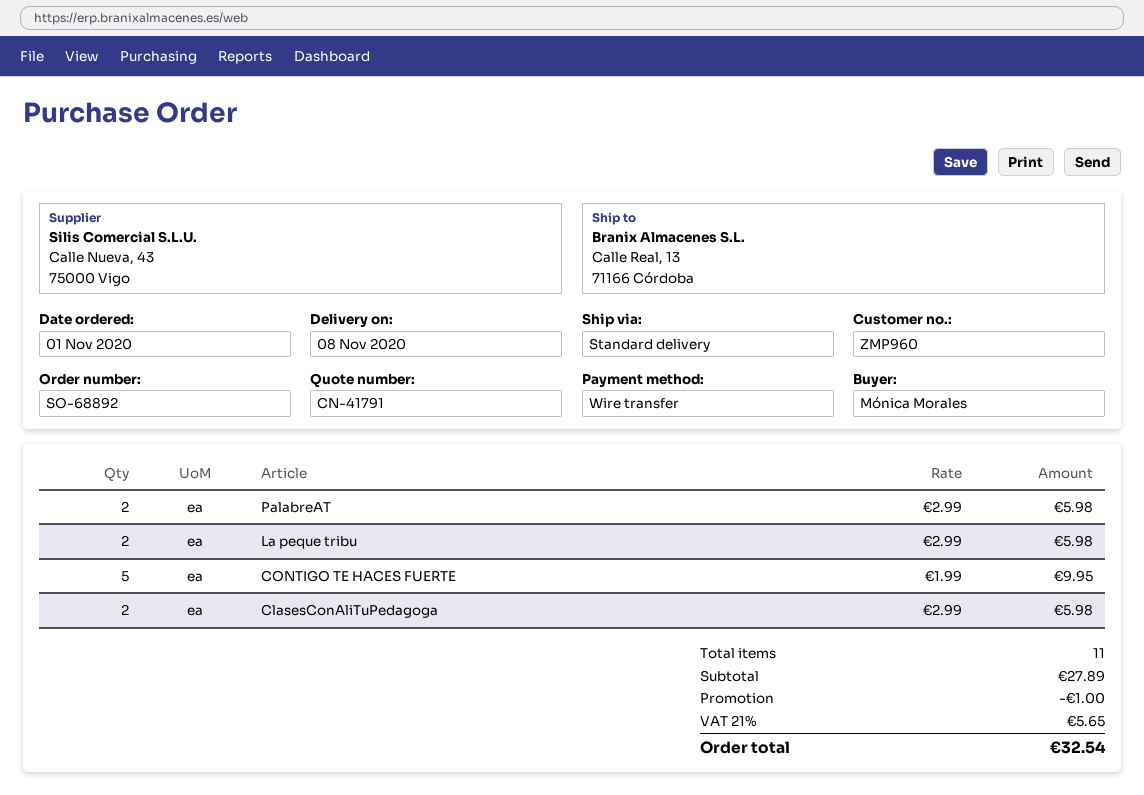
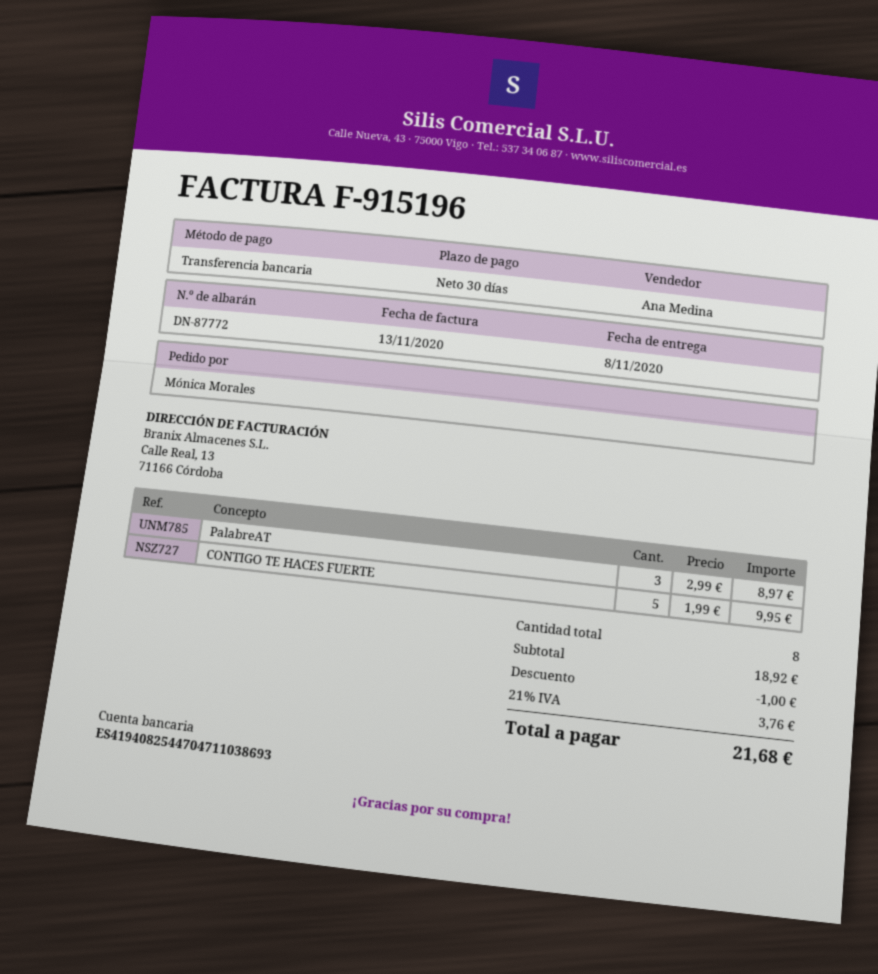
PalabreAT: 2 x 2.99 = 5.98 -> 3 x 2.99 = 8.97
La peque tribu: 2 x 2.99 = 5.98 -> none
ClasesConAliTuPedagoga: 2 x 2.99 = 5.98 -> none
total quantity: 11 -> 8
subtotal: 27.89 -> 18.92
tax: 21% = 5.65 -> 21% = 3.76
total: 32.54 -> 21.68

